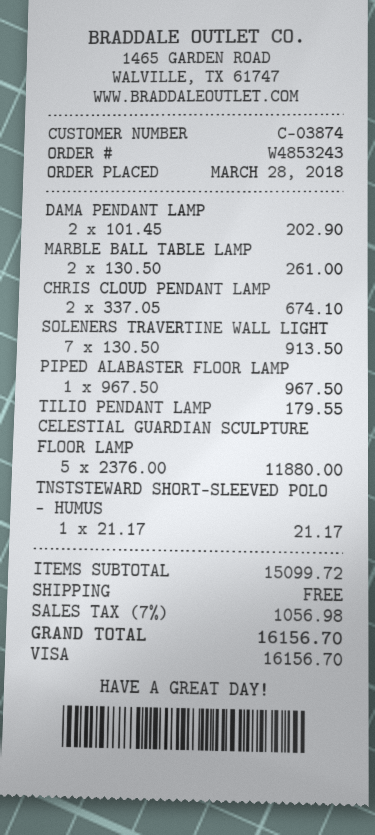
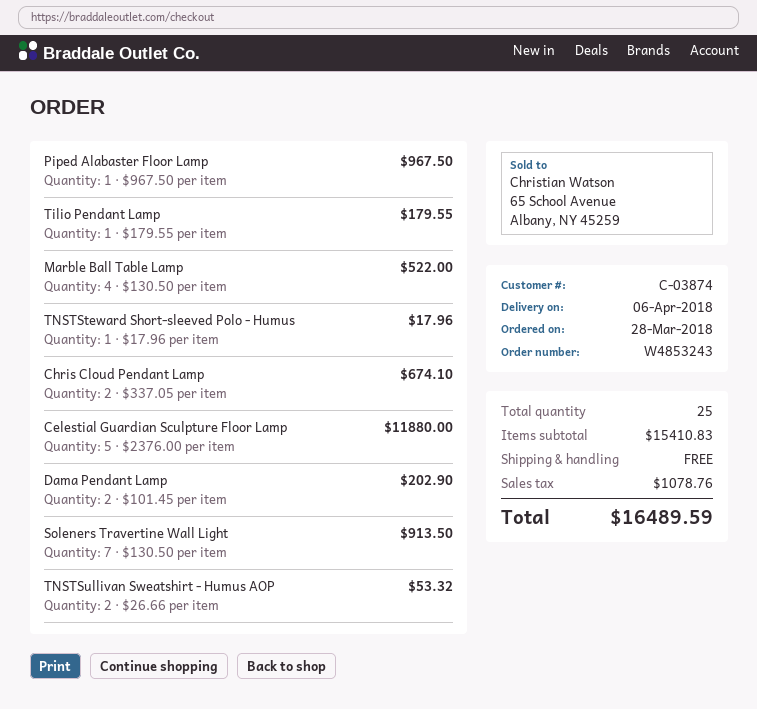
MARBLE BALL TABLE LAMP: 2 x 130.50 = 261.00 -> 4 x 130.50 = 522.00
TNSTSTEWARD SHORT-SLEEVED POLO - HUMUS: 1 x 21.17 = 21.17 -> 1 x 17.96 = 17.96
TNSTSullivan Sweatshirt - Humus AOP: none -> 2 x 26.66 = 53.32
subtotal: 15099.72 -> 15410.83
tax: 1056.98 -> 1078.76
total: 16156.70 -> 16489.59

